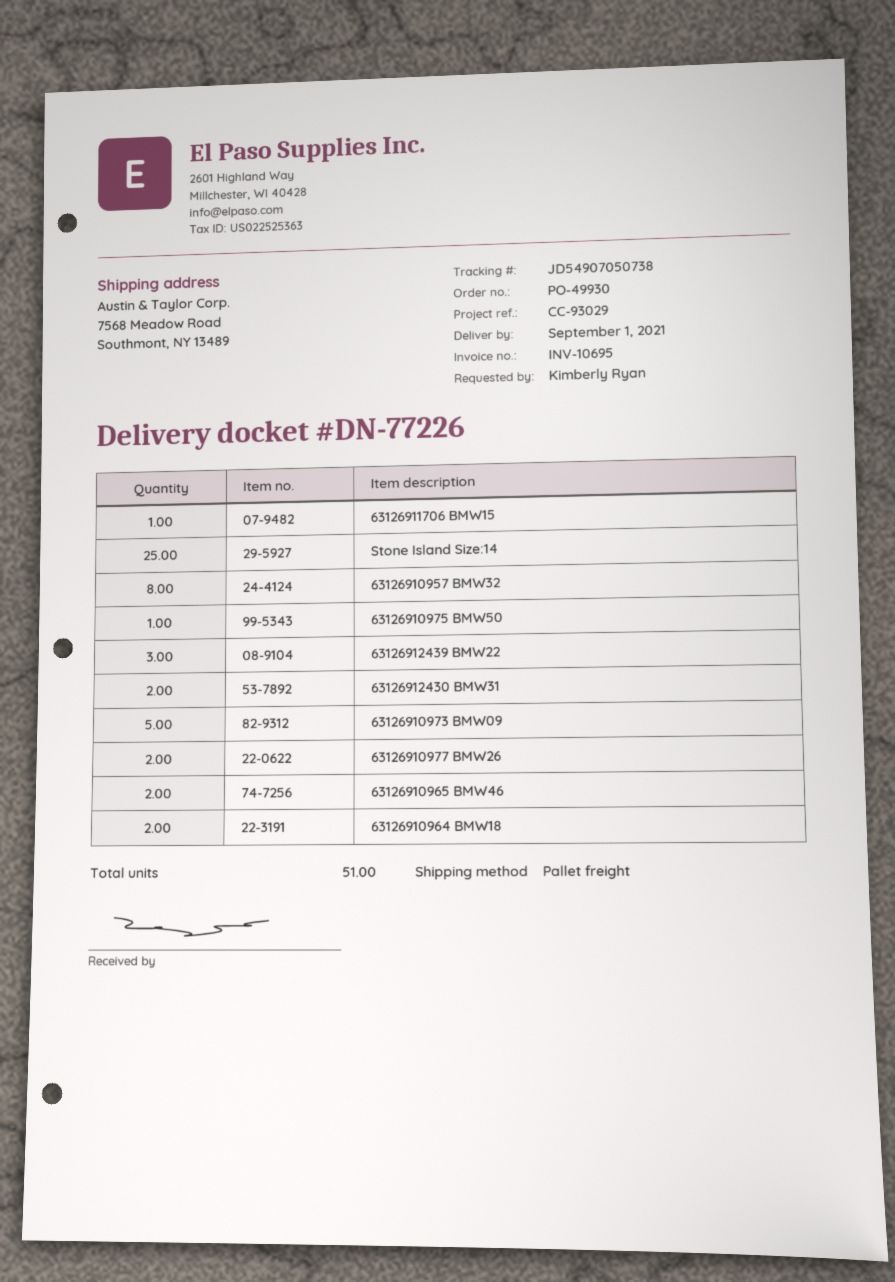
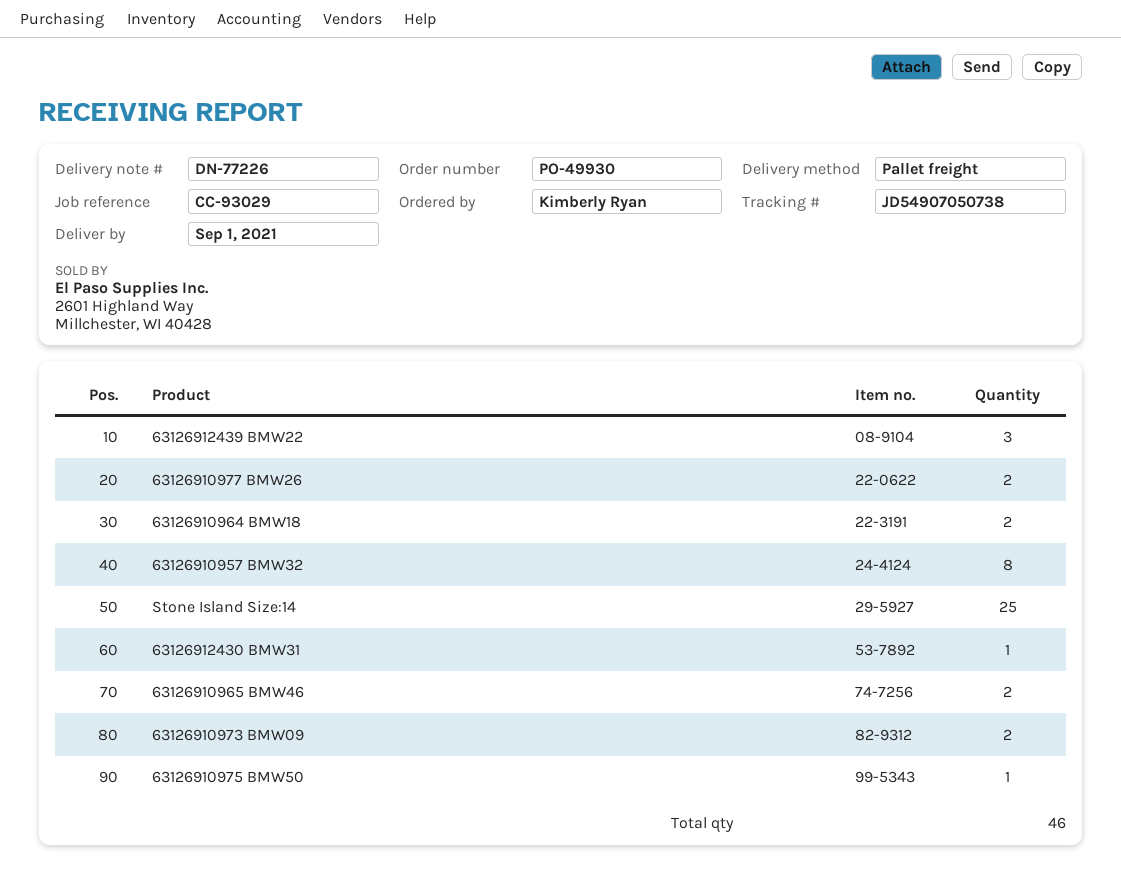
63126911706 BMW15: 1 -> none
63126912430 BMW31: 2 -> 1
63126910973 BMW09: 5 -> 2
total quantity: 51 -> 46

